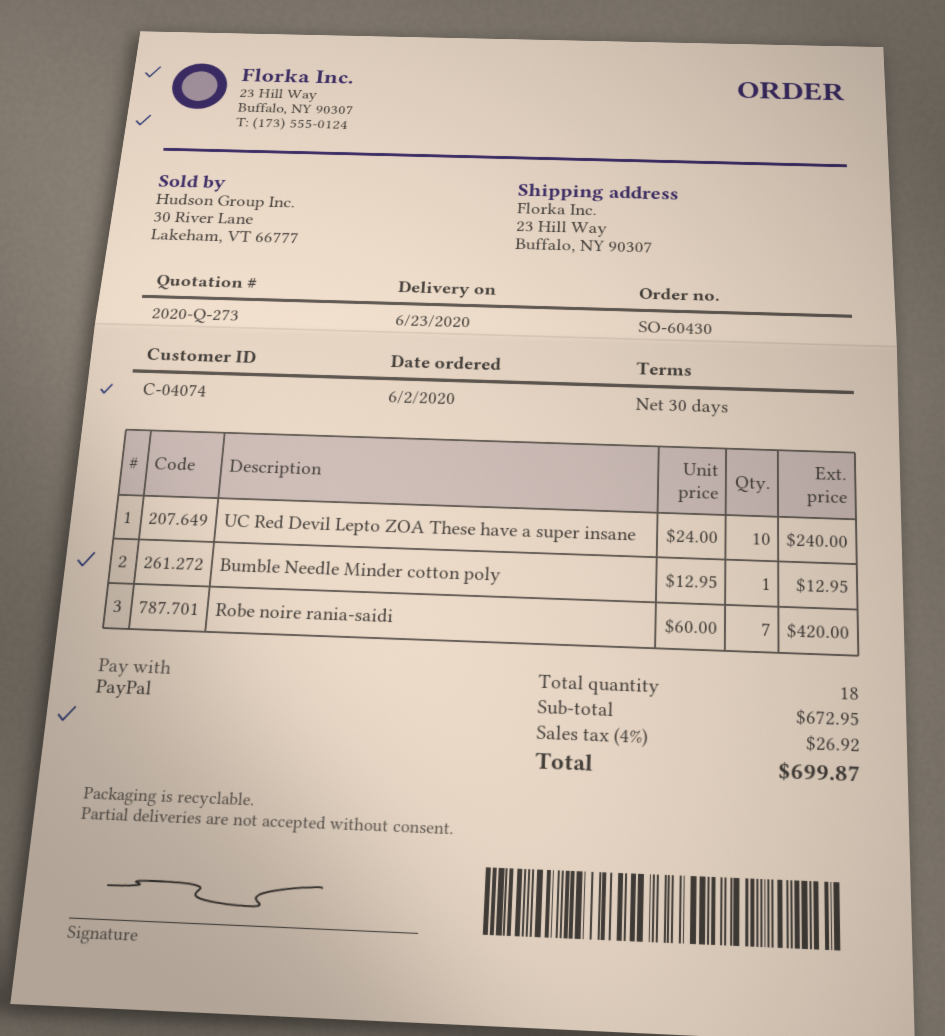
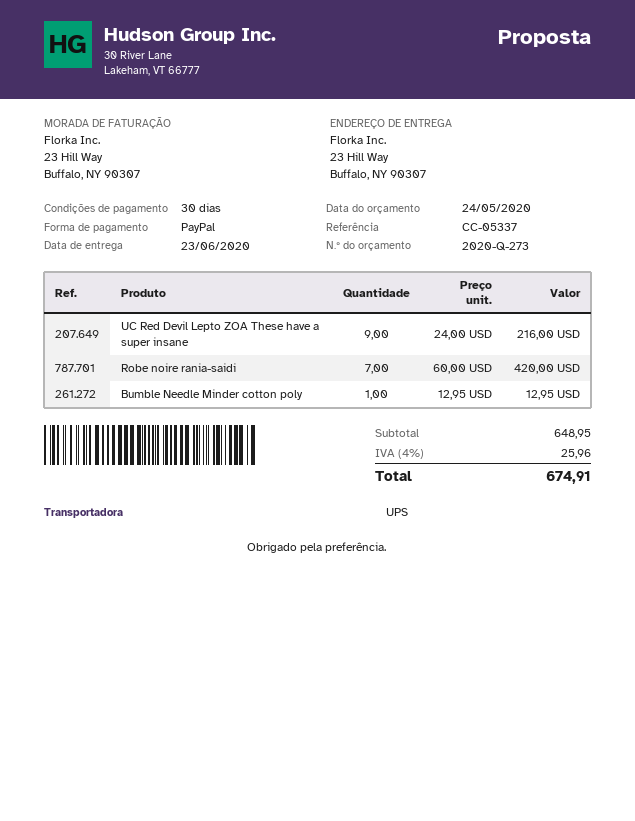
UC Red Devil Lepto ZOA These have a super insane: 10 x 24.00 = 240.00 -> 9 x 24.00 = 216.00
subtotal: 672.95 -> 648.95
tax: 4% = 26.92 -> 4% = 25.96
total: 699.87 -> 674.91

